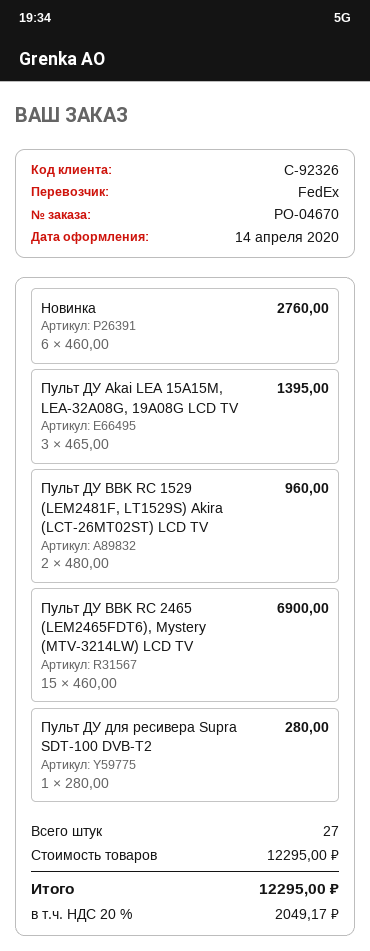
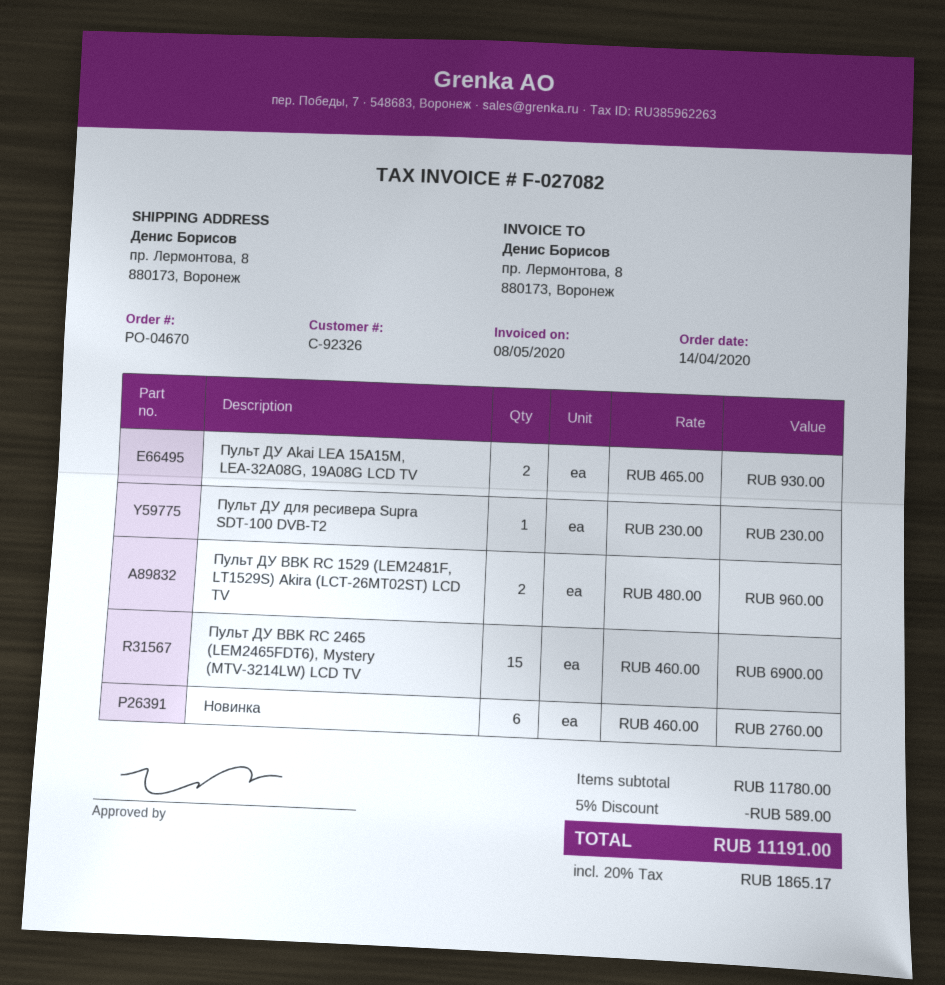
Пульт ДУ Akai LEA 15A15M, LEA-32A08G, 19A08G LCD TV: 3 x 465.00 = 1395.00 -> 2 x 465.00 = 930.00
Пульт ДУ для ресивера Supra SDT-100 DVB-T2: 1 x 280.00 = 280.00 -> 1 x 230.00 = 230.00
subtotal: 12295.00 -> 11780.00
discount: none -> 5% = 589.00
tax: 20% = 2049.17 -> 20% = 1865.17
total: 12295.00 -> 11191.00

